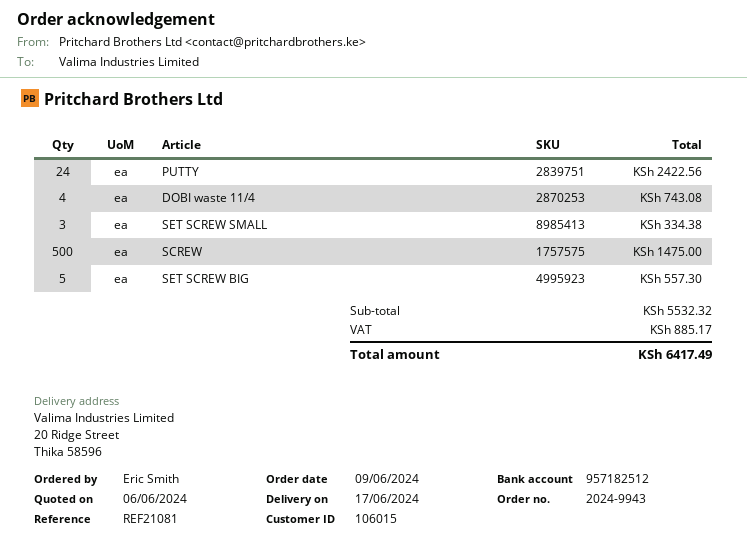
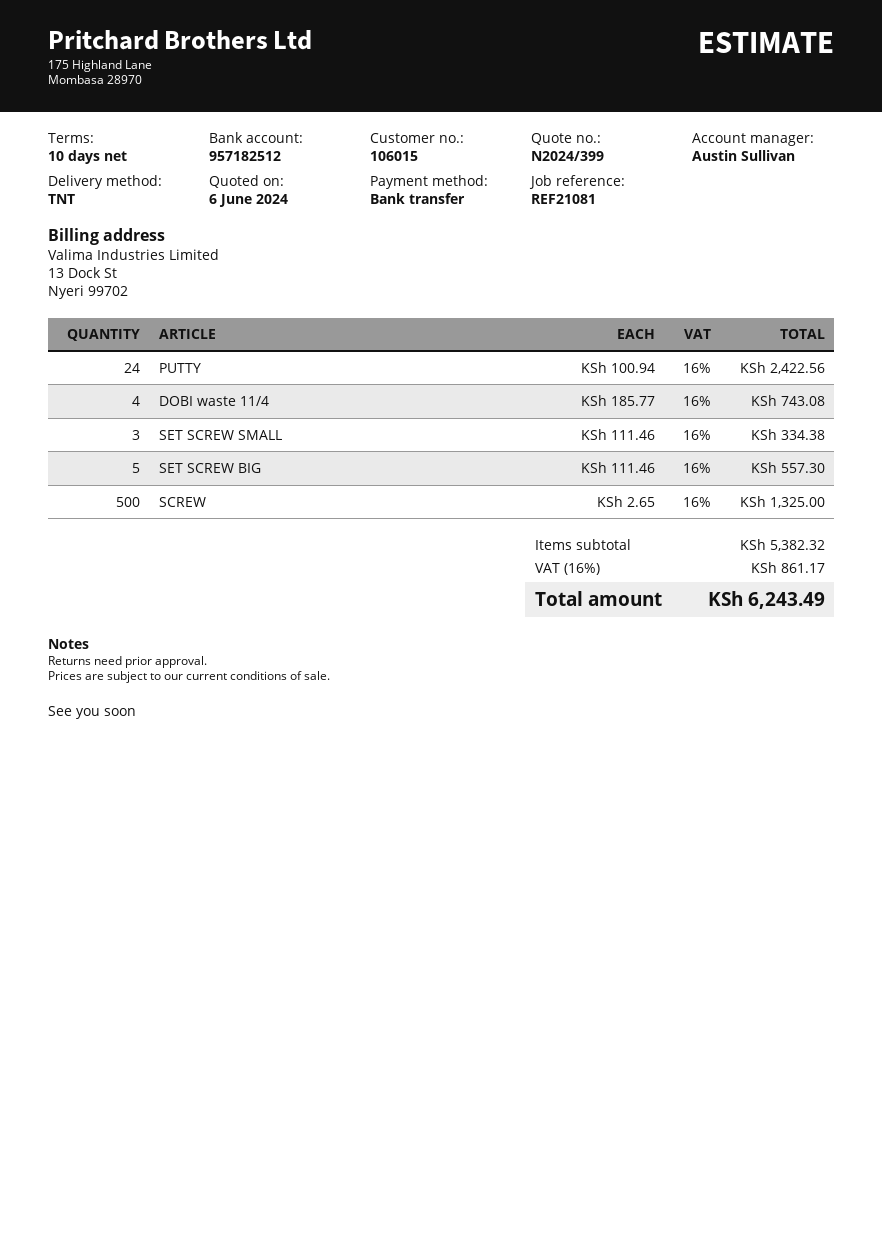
SCREW: 500 for 1475.00 -> 500 for 1325.00
subtotal: 5532.32 -> 5382.32
tax: 885.17 -> 861.17
total: 6417.49 -> 6243.49

